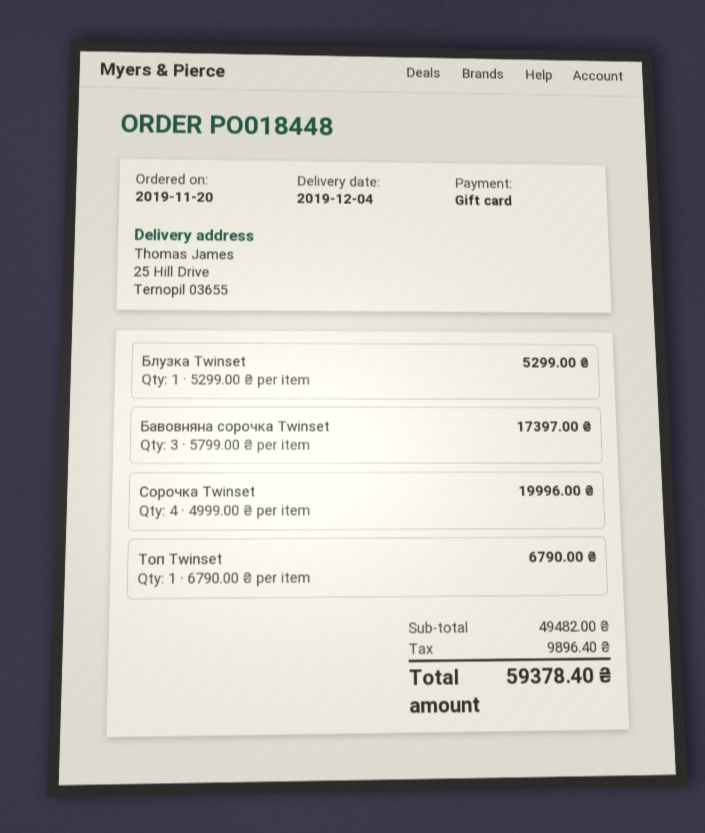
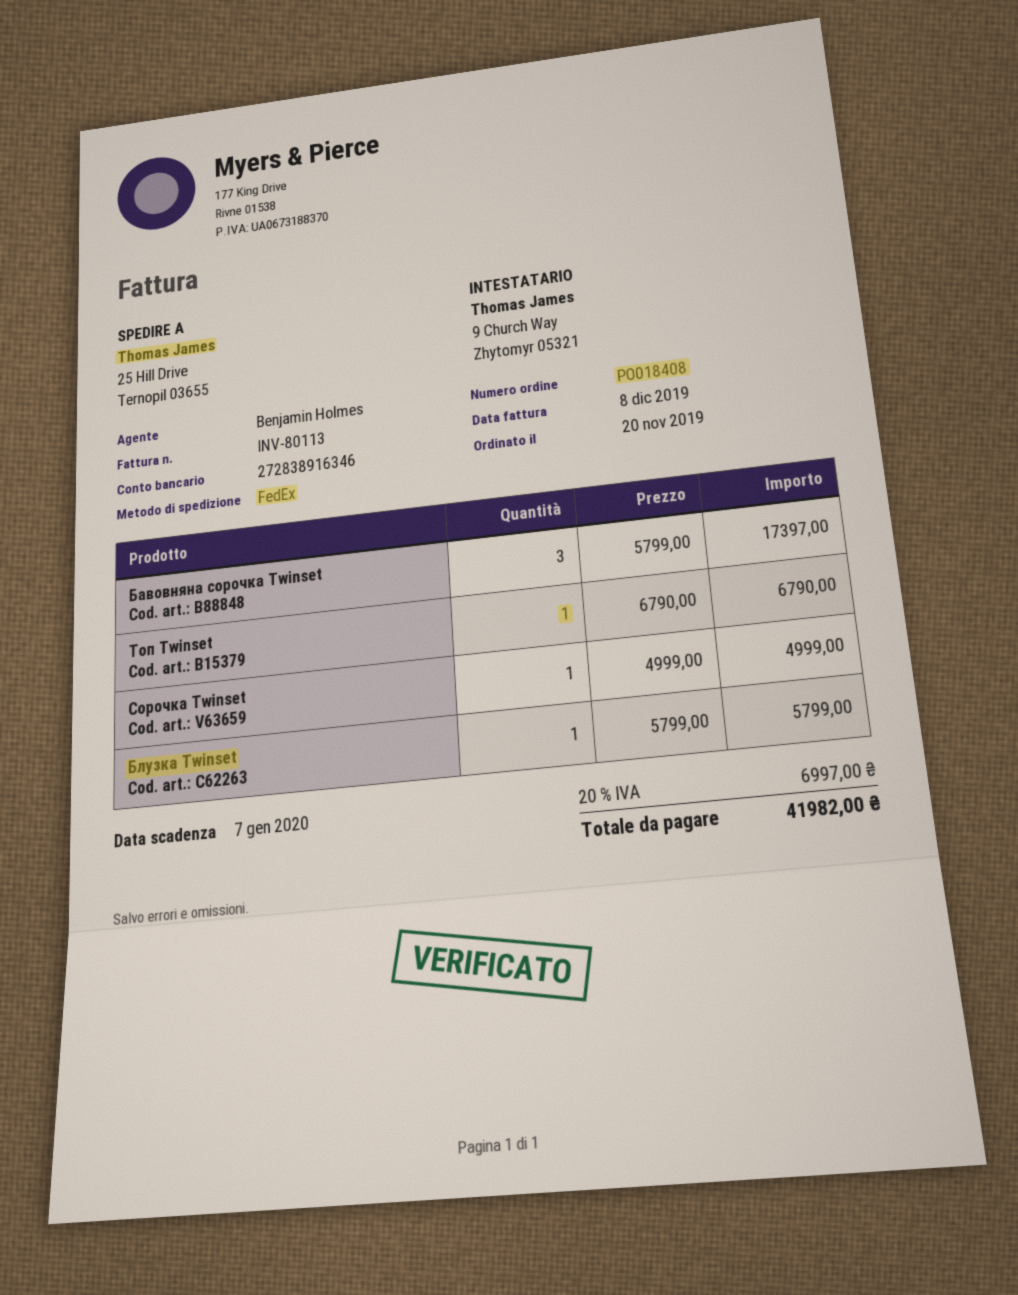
order number: PO018448 -> PO018408
Блузка Twinset: 1 x 5299.00 = 5299.00 -> 1 x 5799.00 = 5799.00
Сорочка Twinset: 4 x 4999.00 = 19996.00 -> 1 x 4999.00 = 4999.00
tax: 9896.40 -> 6997.00
total: 59378.40 -> 41982.00

